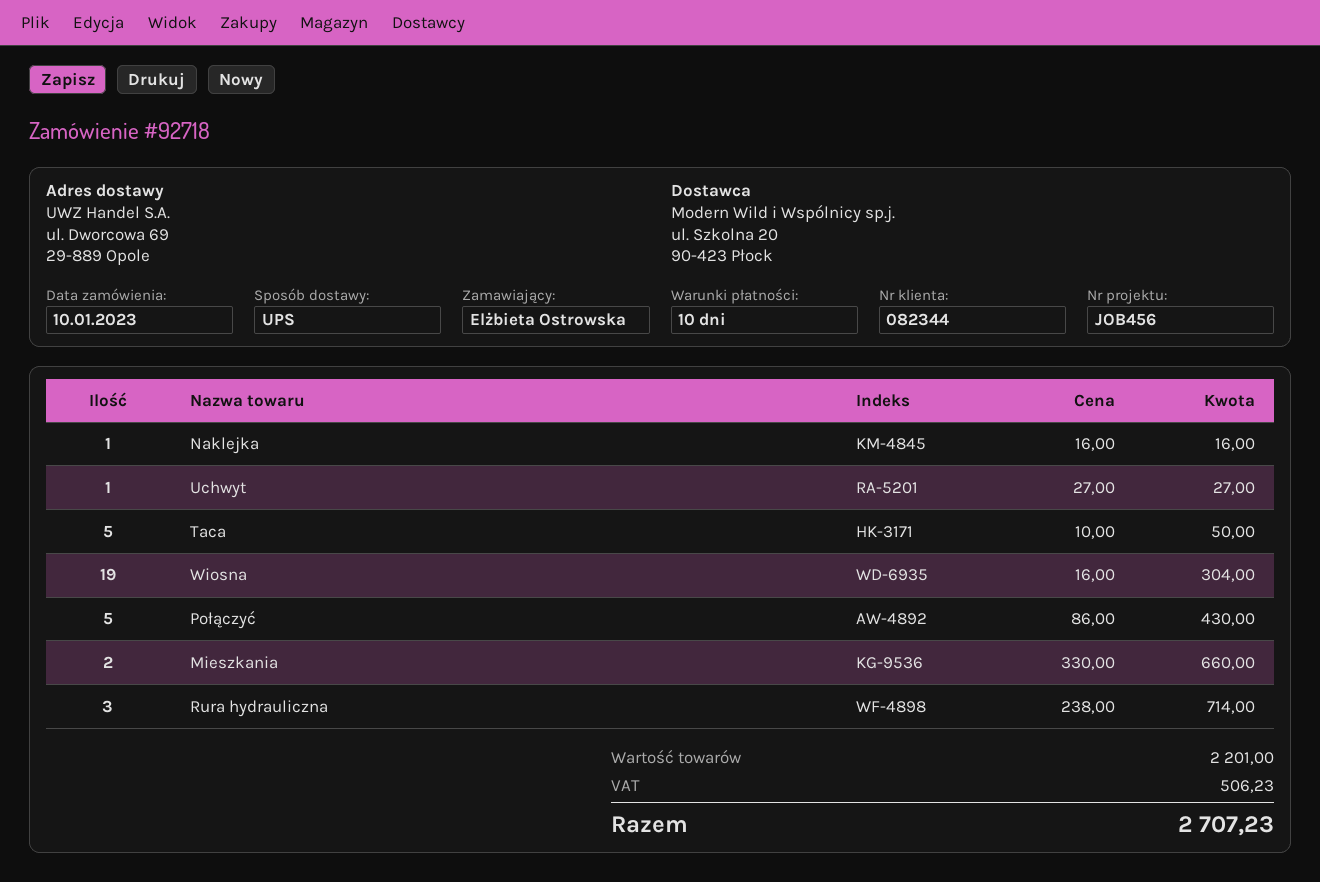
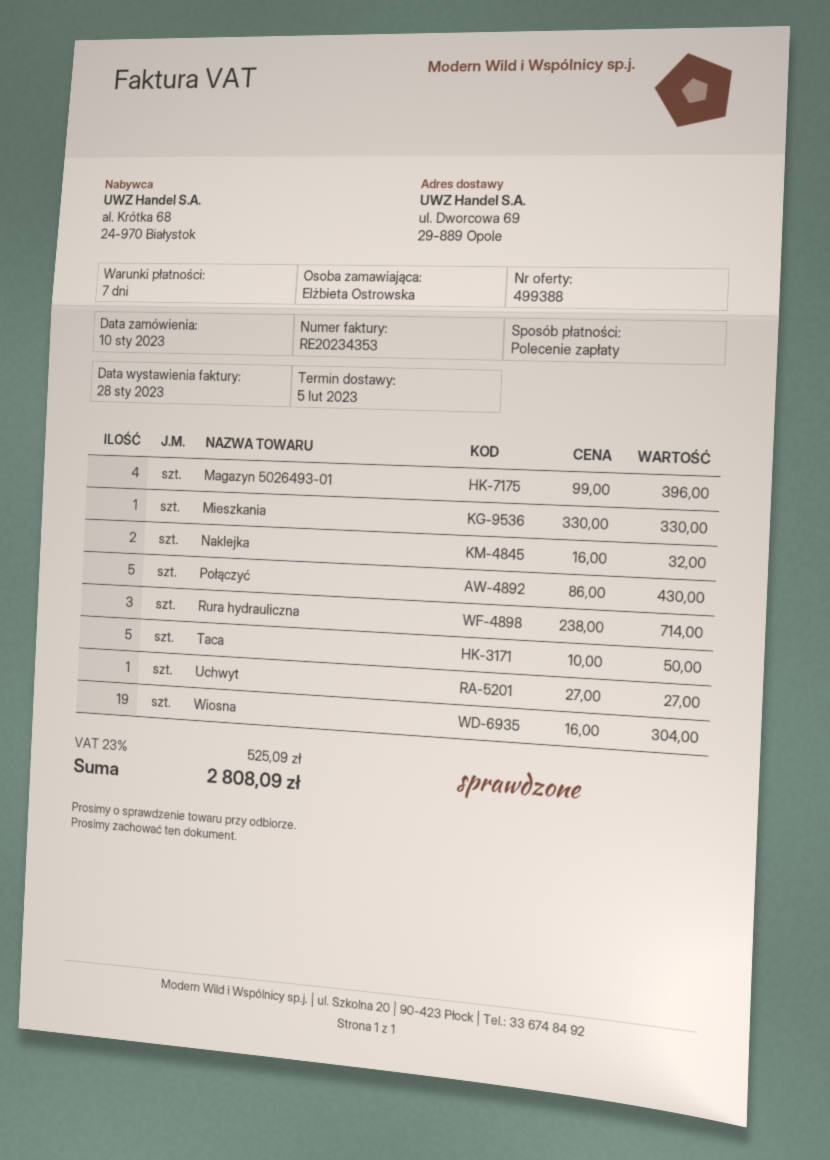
payment terms: 10 days -> 7 days
Naklejka: 1 x 16.00 = 16.00 -> 2 x 16.00 = 32.00
Mieszkania: 2 x 330.00 = 660.00 -> 1 x 330.00 = 330.00
Magazyn 5026493-01: none -> 4 x 99.00 = 396.00
tax: 506.23 -> 525.09
total: 2707.23 -> 2808.09

